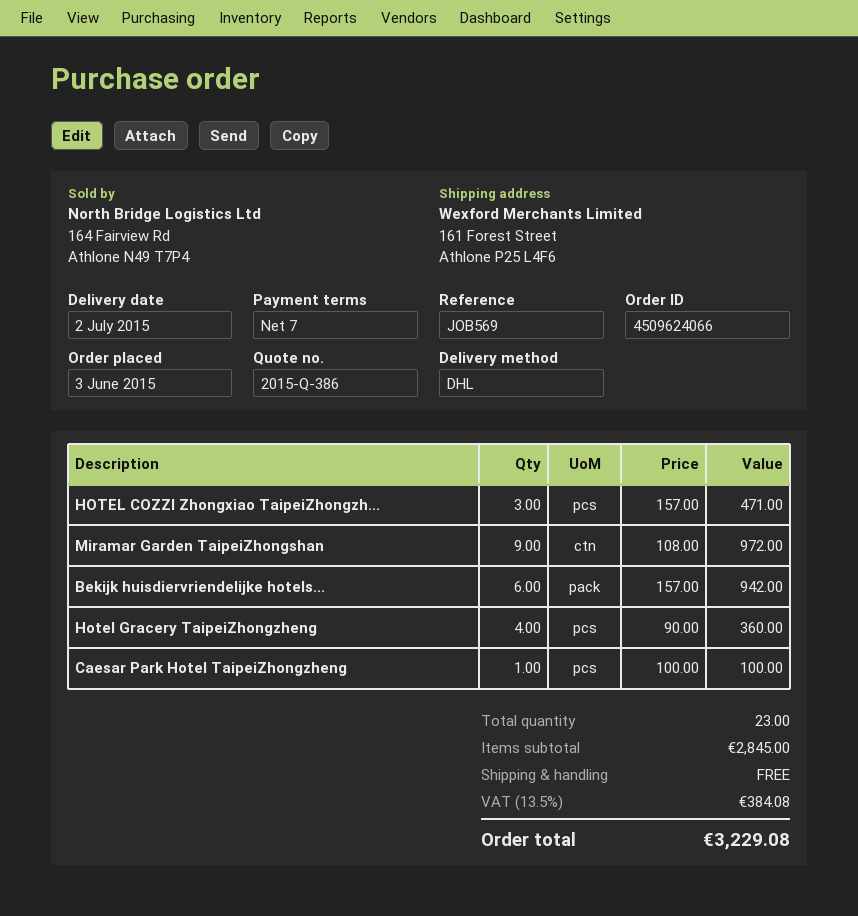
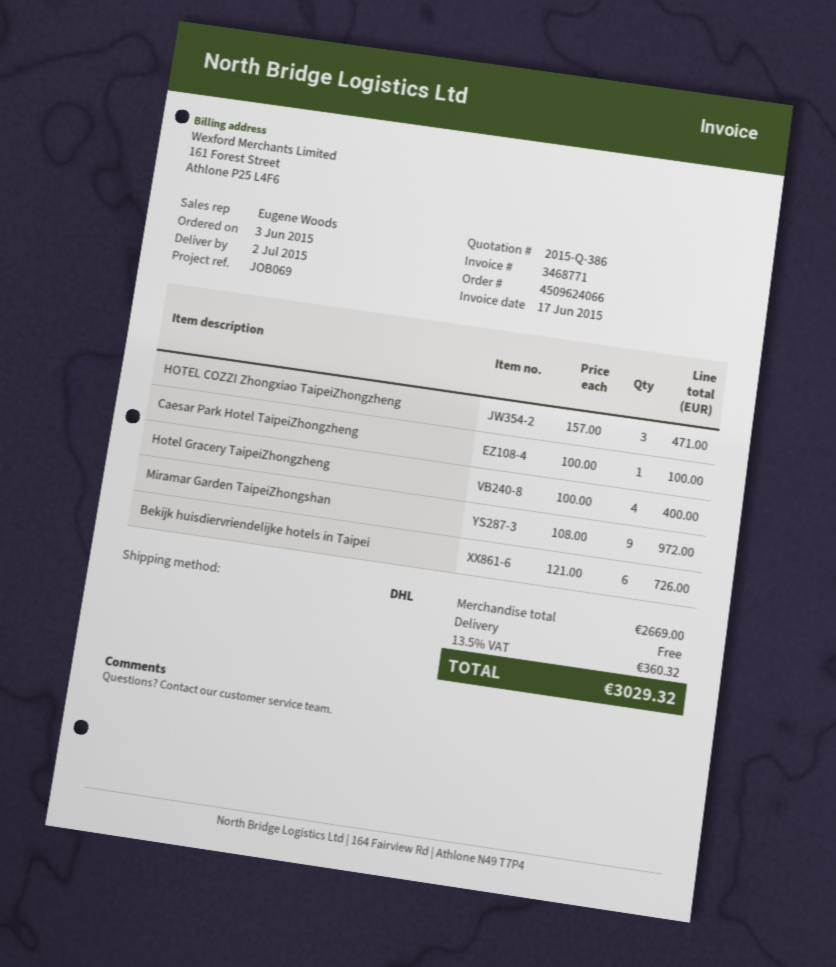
reference: JOB569 -> JOB069
Bekijk huisdiervriendelijke hotels...: 6 x 157.00 = 942.00 -> 6 x 121.00 = 726.00
Hotel Gracery TaipeiZhongzheng: 4 x 90.00 = 360.00 -> 4 x 100.00 = 400.00
subtotal: 2845.00 -> 2669.00
tax: 13.5% = 384.08 -> 13.5% = 360.32
total: 3229.08 -> 3029.32

